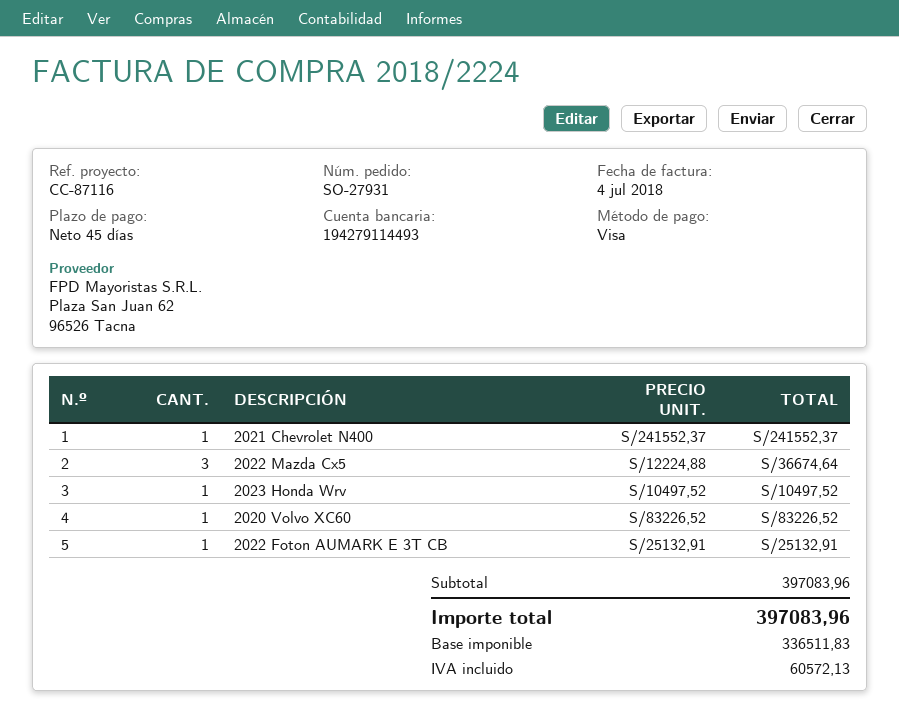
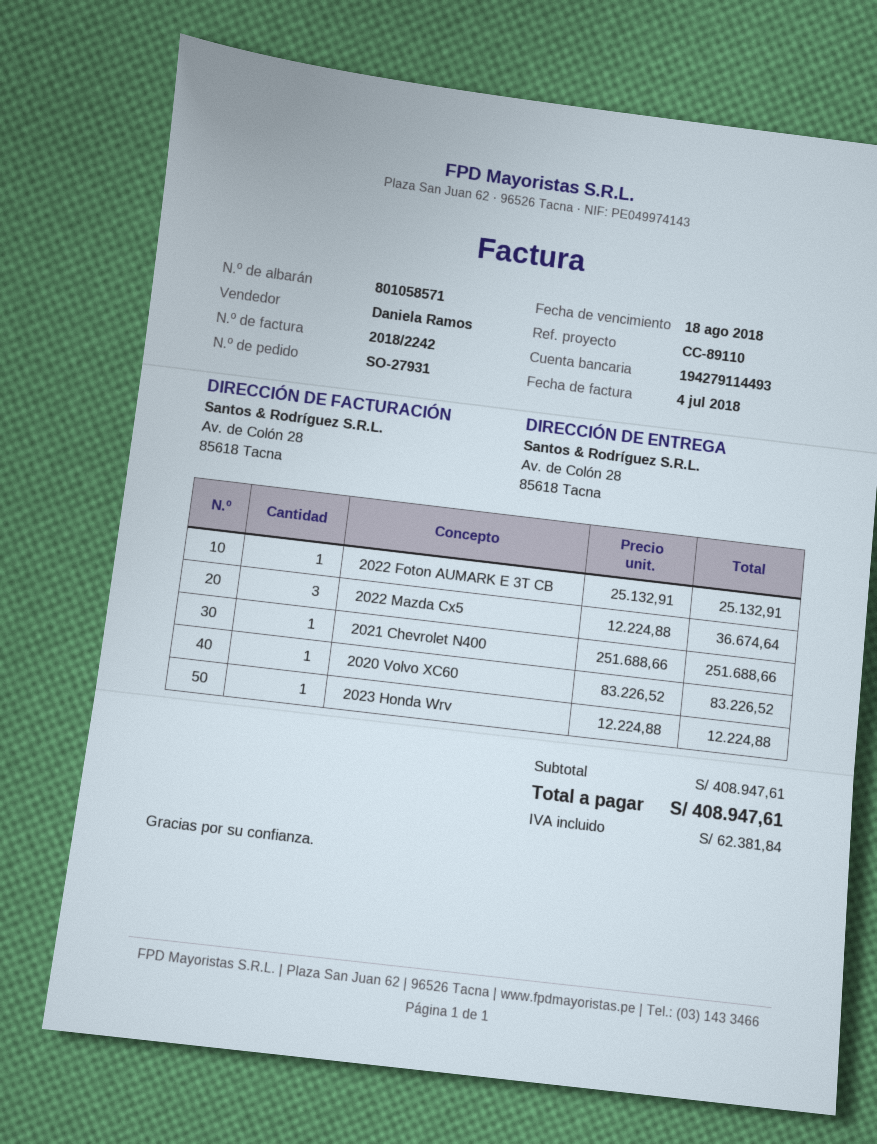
invoice number: 2018/2224 -> 2018/2242
reference: CC-87116 -> CC-89110
2021 Chevrolet N400: 1 x 241552.37 = 241552.37 -> 1 x 251688.66 = 251688.66
2023 Honda Wrv: 1 x 10497.52 = 10497.52 -> 1 x 12224.88 = 12224.88
subtotal: 397083.96 -> 408947.61
tax: 60572.13 -> 62381.84
total: 397083.96 -> 408947.61

